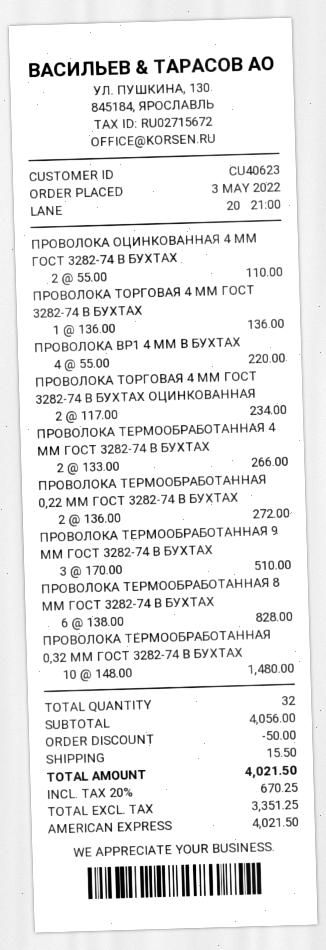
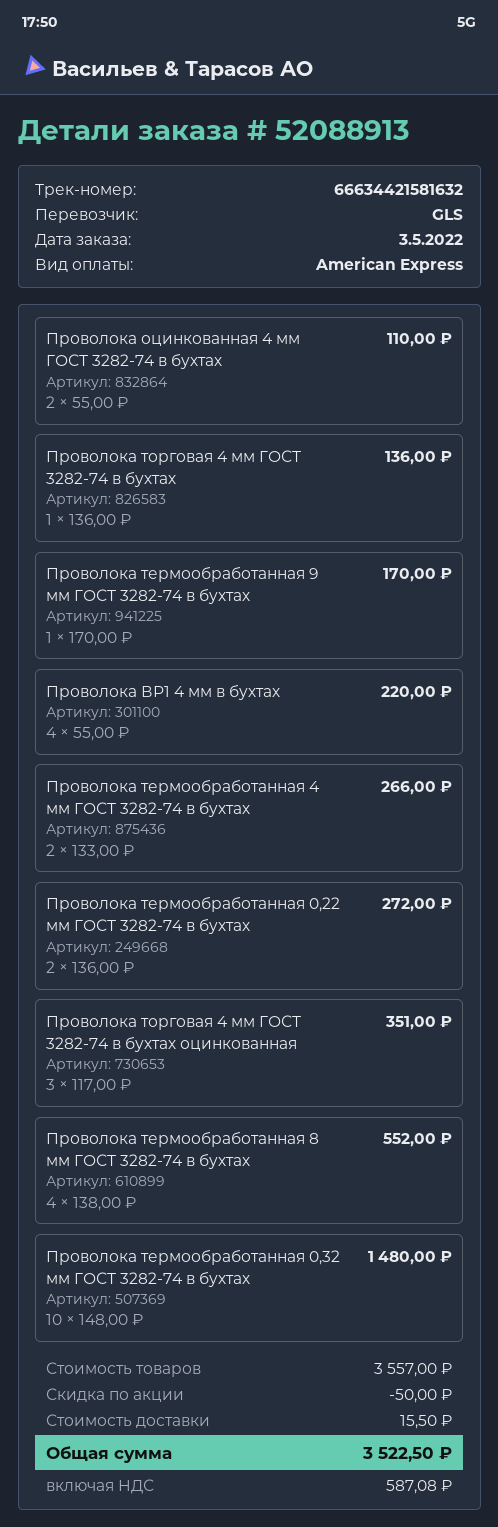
ПРОВОЛОКА ТОРГОВАЯ 4 ММ ГОСТ 3282-74 В БУХТАХ ОЦИНКОВАННАЯ: 2 x 117.00 = 234.00 -> 3 x 117.00 = 351.00
ПРОВОЛОКА ТЕРМООБРАБОТАННАЯ 9 ММ ГОСТ 3282-74 В БУХТАХ: 3 x 170.00 = 510.00 -> 1 x 170.00 = 170.00
ПРОВОЛОКА ТЕРМООБРАБОТАННАЯ 8 ММ ГОСТ 3282-74 В БУХТАХ: 6 x 138.00 = 828.00 -> 4 x 138.00 = 552.00
subtotal: 4056.00 -> 3557.00
tax: 670.25 -> 587.08
total: 4021.50 -> 3522.50

